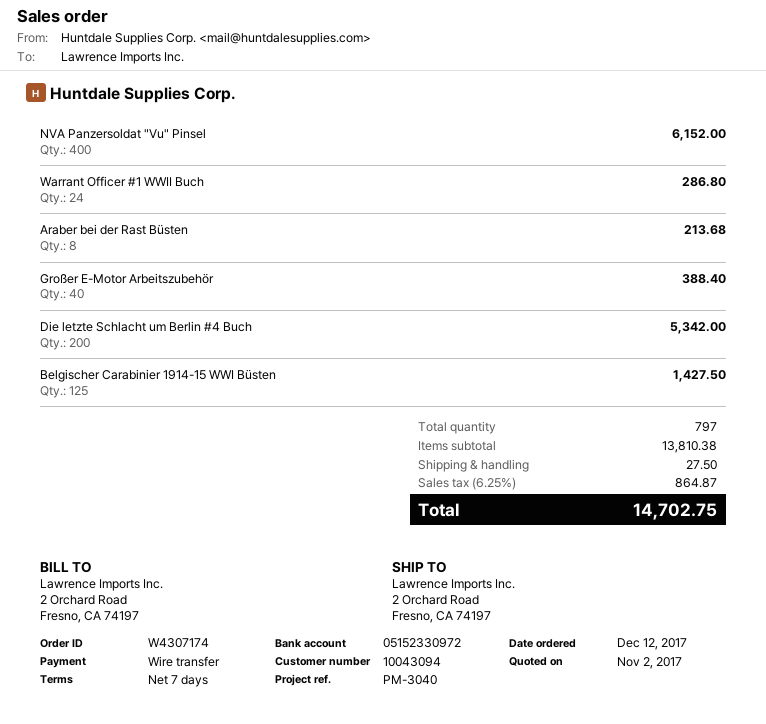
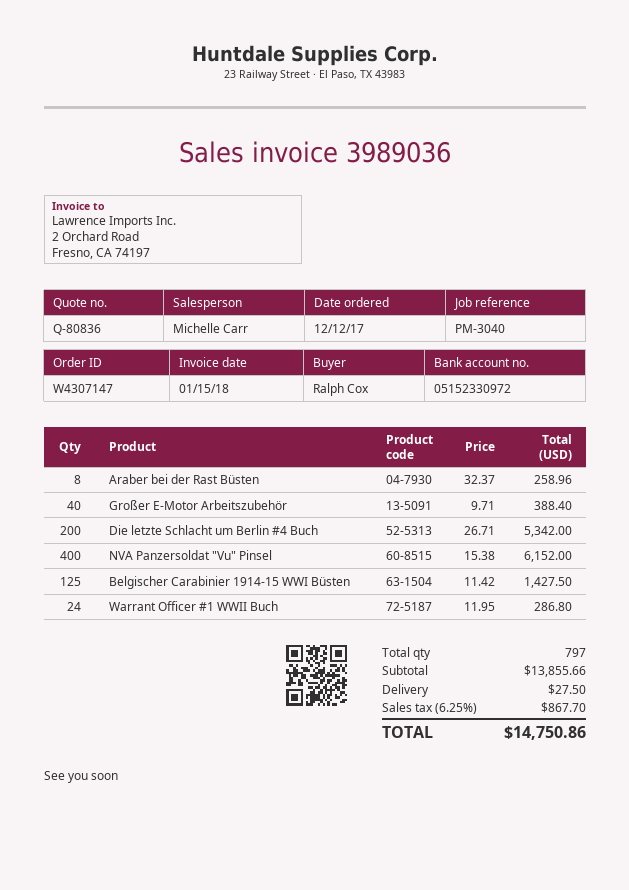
order number: W4307174 -> W4307147
Araber bei der Rast Büsten: 8 for 213.68 -> 8 for 258.96
subtotal: 13810.38 -> 13855.66
tax: 6.25% = 864.87 -> 6.25% = 867.70
total: 14702.75 -> 14750.86

